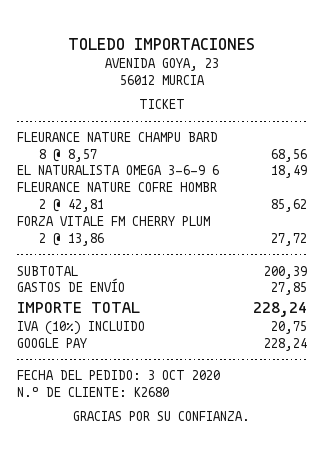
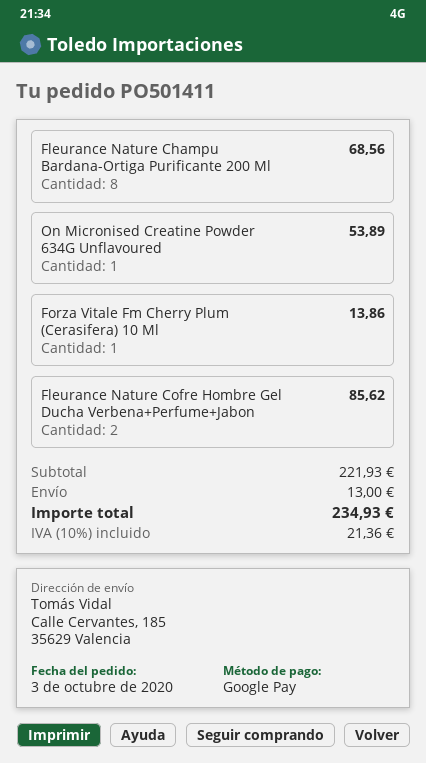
EL NATURALISTA OMEGA 3-6-9 6: 1 for 18.49 -> none
FORZA VITALE FM CHERRY PLUM: 2 for 27.72 -> 1 for 13.86
On Micronised Creatine Powder 634G Unflavoured: none -> 1 for 53.89
subtotal: 200.39 -> 221.93
shipping: 27.85 -> 13.00
tax: 10% = 20.75 -> 10% = 21.36
total: 228.24 -> 234.93

